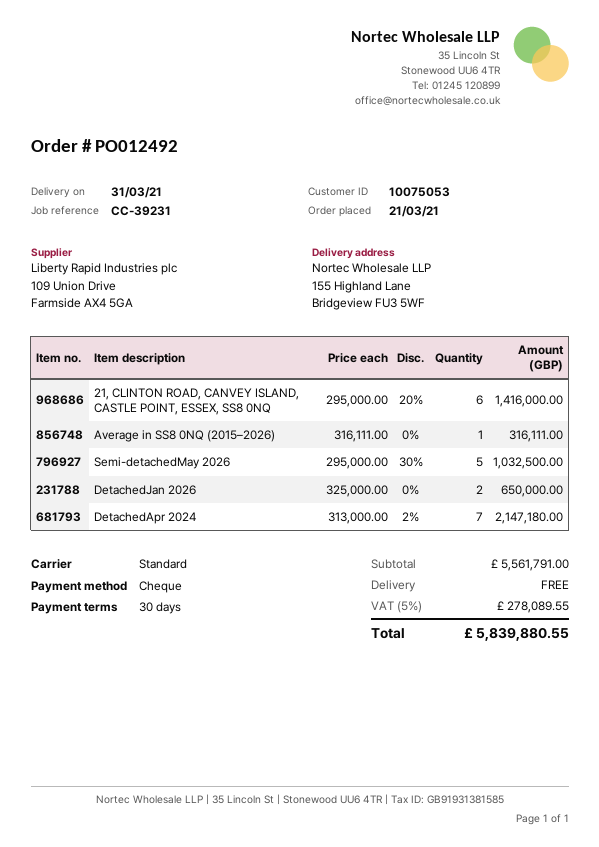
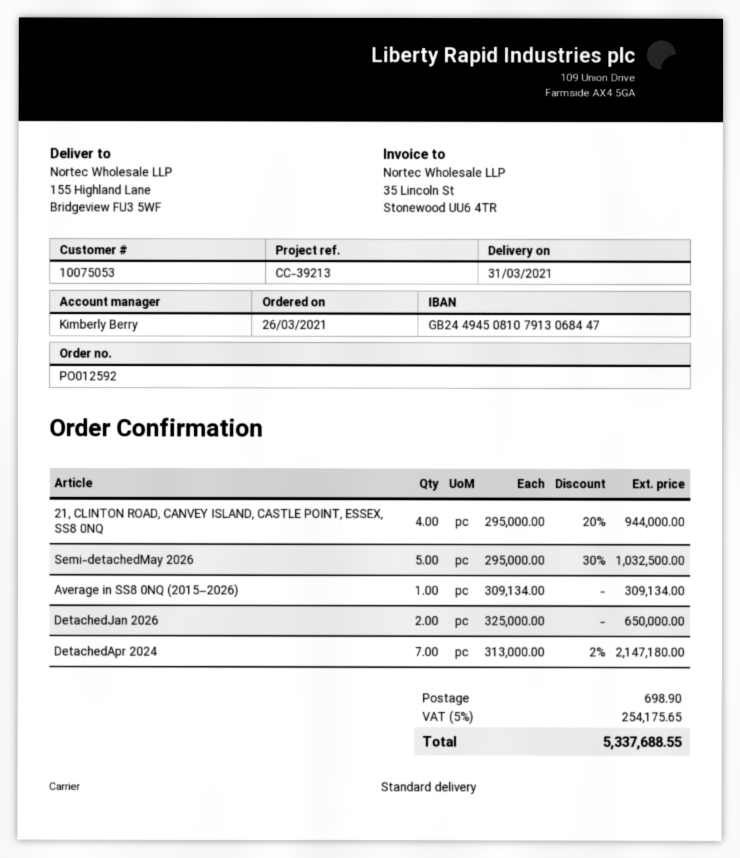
order number: PO012492 -> PO012592
order date: 2021-03-21 -> 2021-03-26
reference: CC-39231 -> CC-39213
21, CLINTON ROAD, CANVEY ISLAND, CASTLE POINT, ESSEX, SS8 0NQ: 6 x 295000.00 - 20% = 1416000.00 -> 4 x 295000.00 - 20% = 944000.00
Average in SS8 0NQ (2015–2026): 1 x 316111.00 = 316111.00 -> 1 x 309134.00 = 309134.00
shipping: 0.00 -> 698.90
tax: 5% = 278089.55 -> 5% = 254175.65
total: 5839880.55 -> 5337688.55

